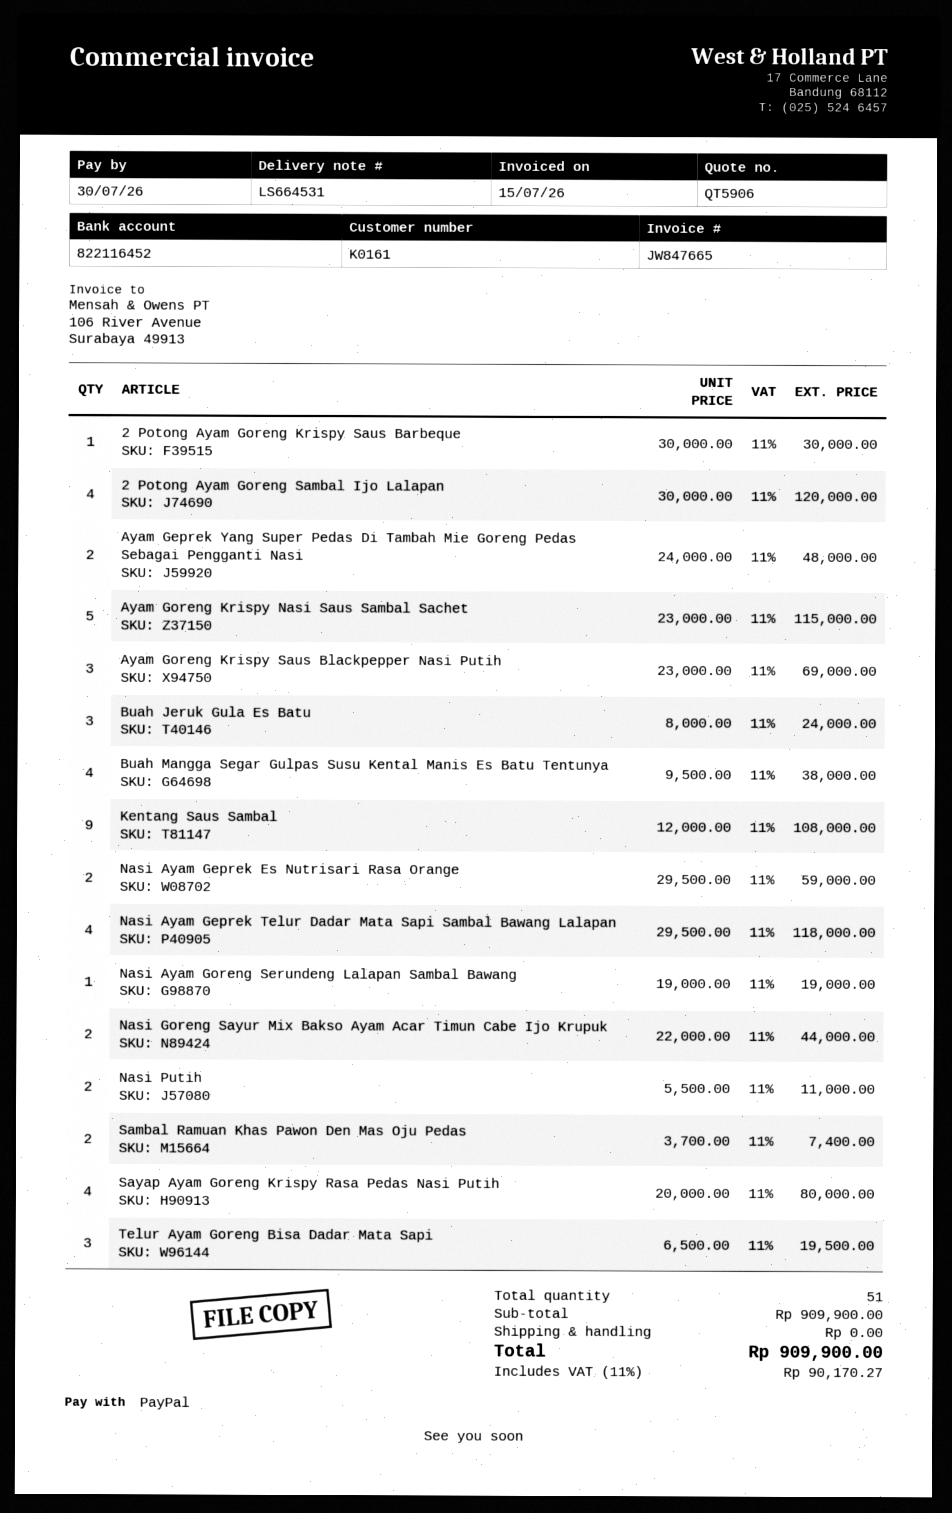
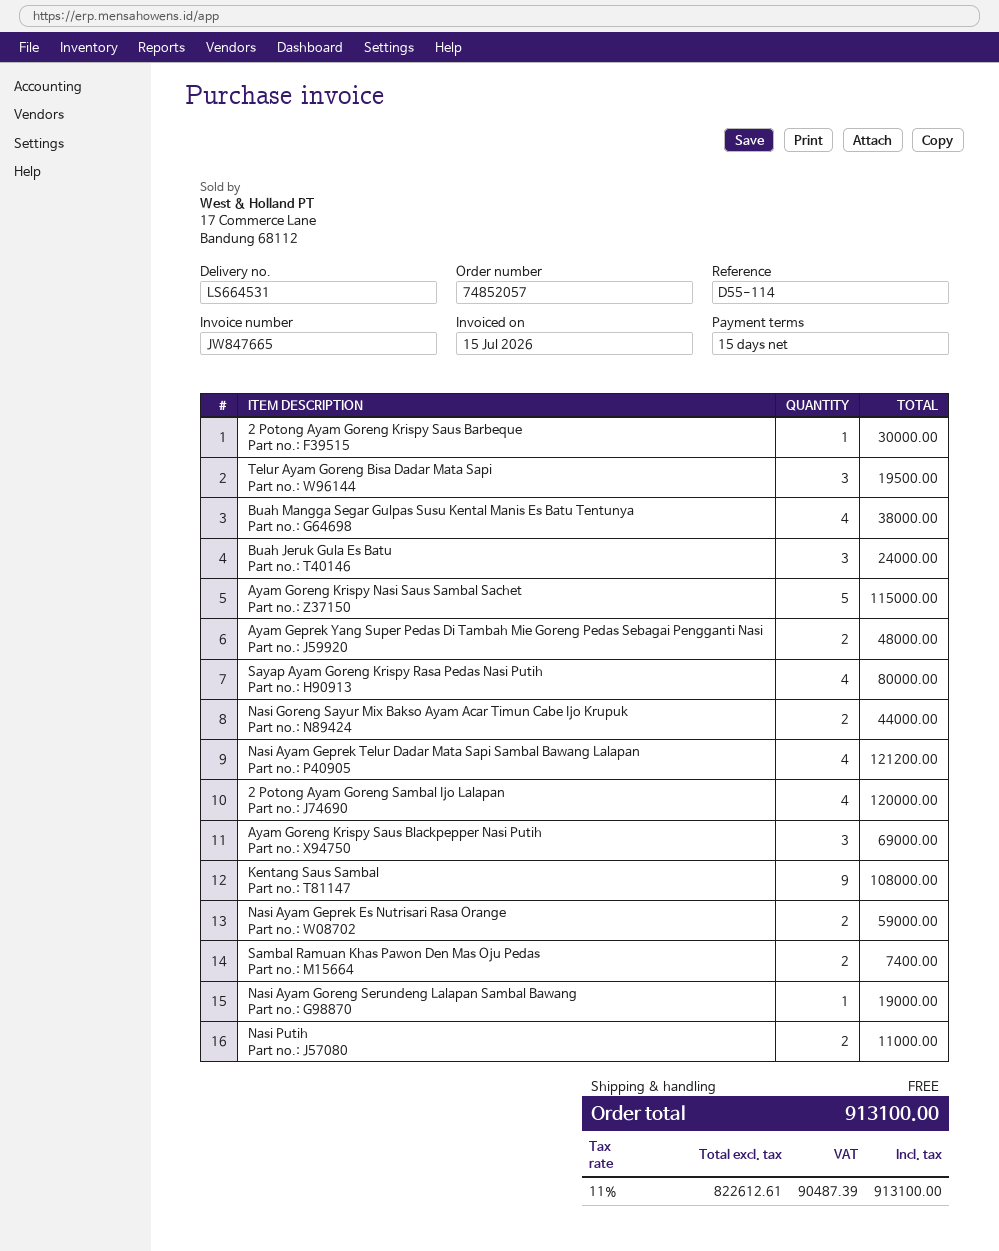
Nasi Ayam Geprek Telur Dadar Mata Sapi Sambal Bawang Lalapan: 4 for 118000.00 -> 4 for 121200.00
tax: 11% = 90170.27 -> 11% = 90487.39
total: 909900.00 -> 913100.00

